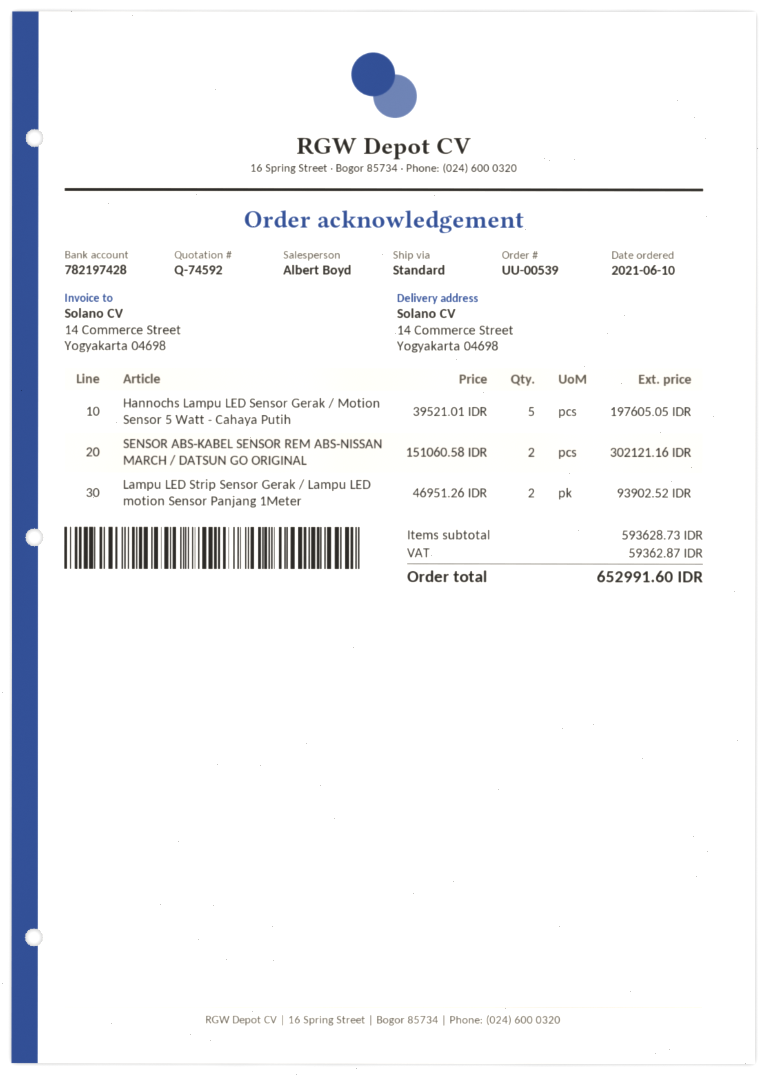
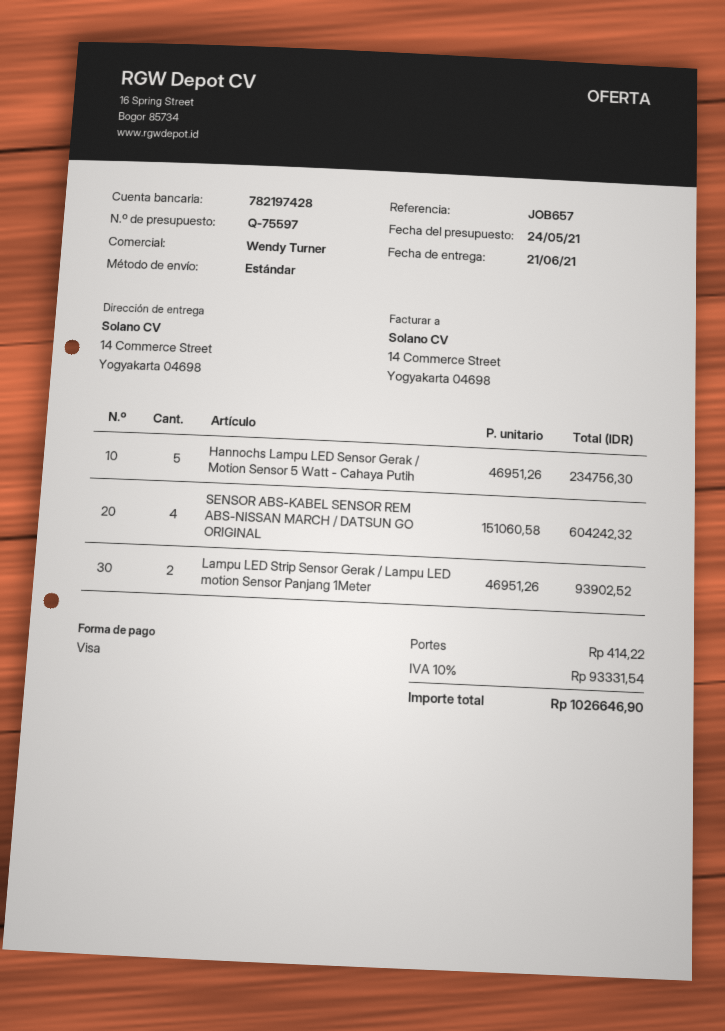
quote number: Q-74592 -> Q-75597
sales rep: Albert Boyd -> Wendy Turner
Hannochs Lampu LED Sensor Gerak / Motion Sensor 5 Watt - Cahaya Putih: 5 x 39521.01 = 197605.05 -> 5 x 46951.26 = 234756.30
SENSOR ABS-KABEL SENSOR REM ABS-NISSAN MARCH / DATSUN GO ORIGINAL: 2 x 151060.58 = 302121.16 -> 4 x 151060.58 = 604242.32
shipping: none -> 414.22
tax: 59362.87 -> 93331.54
total: 652991.60 -> 1026646.90

